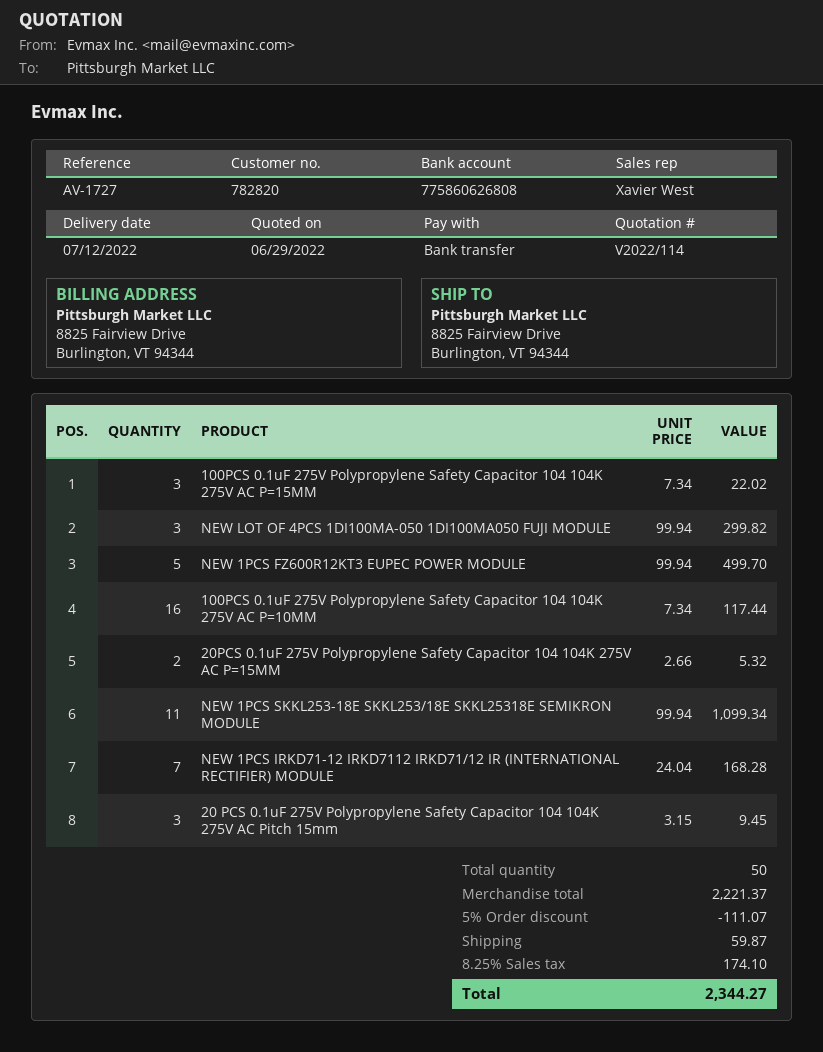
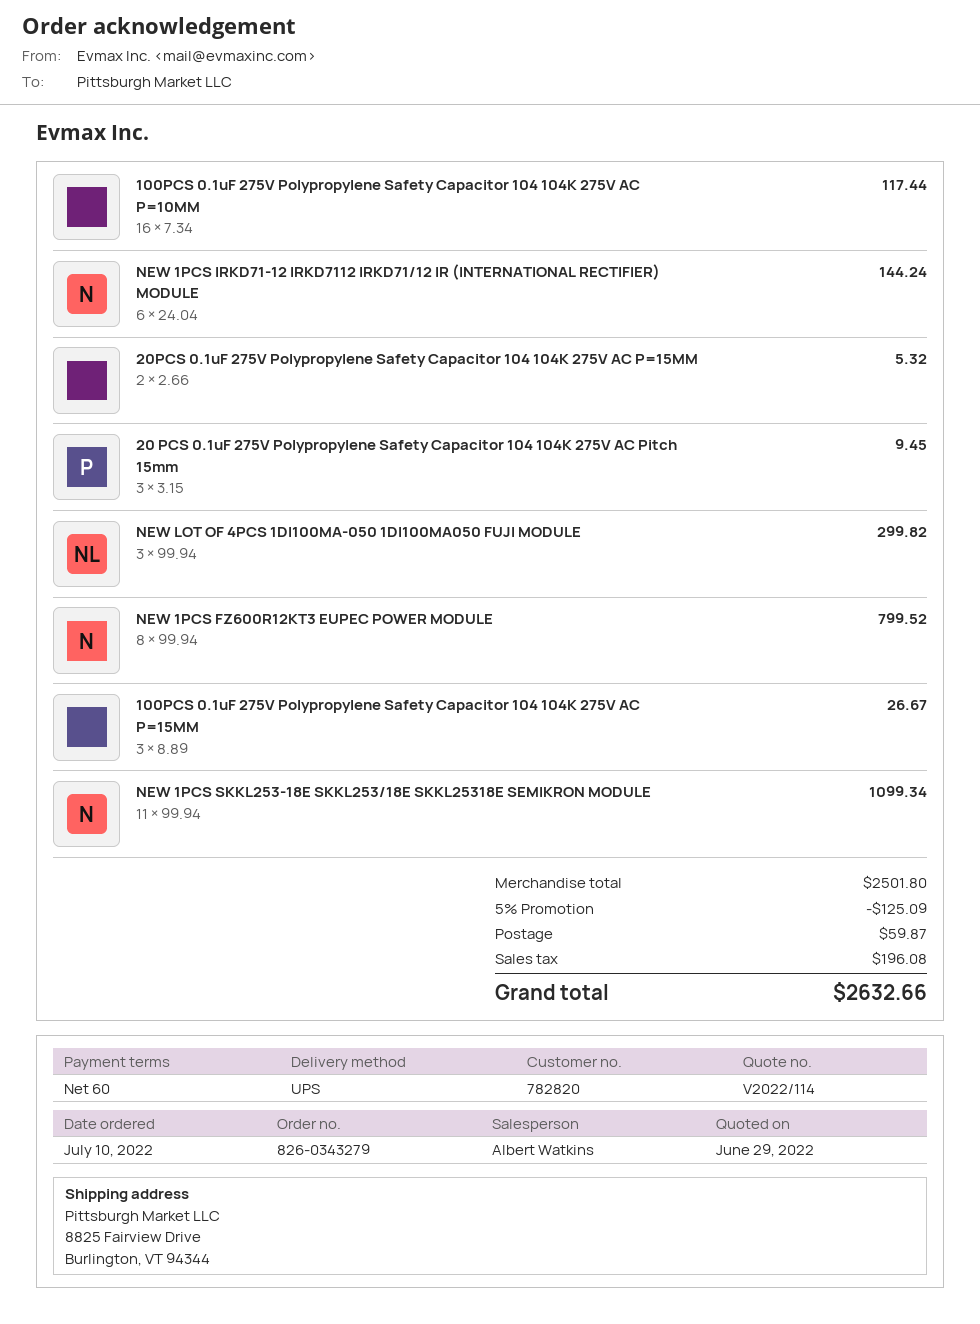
sales rep: Xavier West -> Albert Watkins
100PCS 0.1uF 275V Polypropylene Safety Capacitor 104 104K 275V AC P=15MM: 3 x 7.34 = 22.02 -> 3 x 8.89 = 26.67
NEW 1PCS FZ600R12KT3 EUPEC POWER MODULE: 5 x 99.94 = 499.70 -> 8 x 99.94 = 799.52
NEW 1PCS IRKD71-12 IRKD7112 IRKD71/12 IR (INTERNATIONAL RECTIFIER) MODULE: 7 x 24.04 = 168.28 -> 6 x 24.04 = 144.24
subtotal: 2221.37 -> 2501.80
discount: 5% = 111.07 -> 5% = 125.09
tax: 174.10 -> 196.08
total: 2344.27 -> 2632.66

